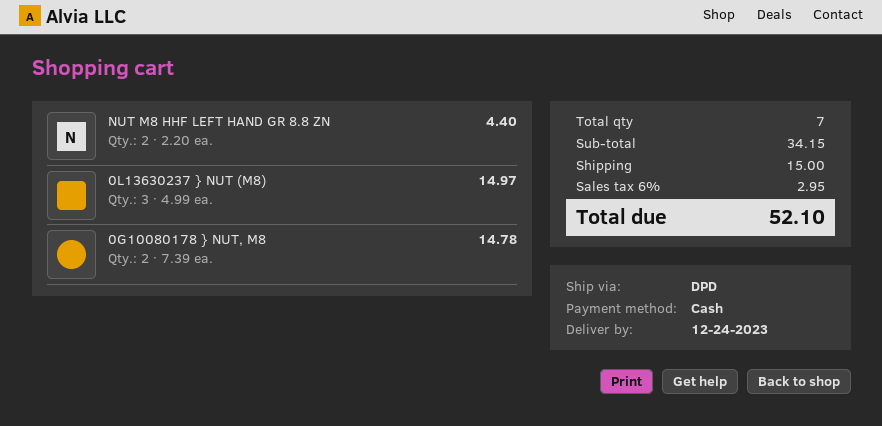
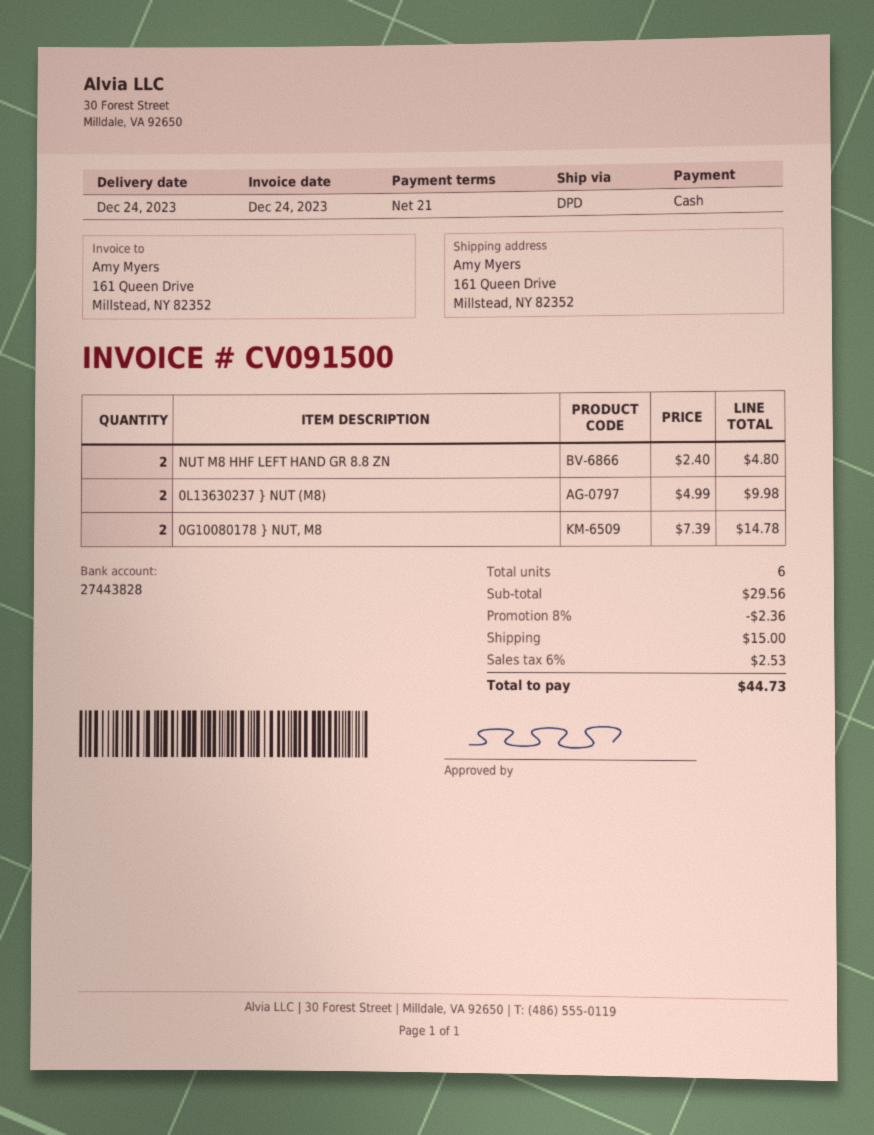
NUT M8 HHF LEFT HAND GR 8.8 ZN: 2 x 2.20 = 4.40 -> 2 x 2.40 = 4.80
0L13630237 } NUT (M8): 3 x 4.99 = 14.97 -> 2 x 4.99 = 9.98
total quantity: 7 -> 6
subtotal: 34.15 -> 29.56
discount: none -> 8% = 2.36
tax: 6% = 2.95 -> 6% = 2.53
total: 52.10 -> 44.73

